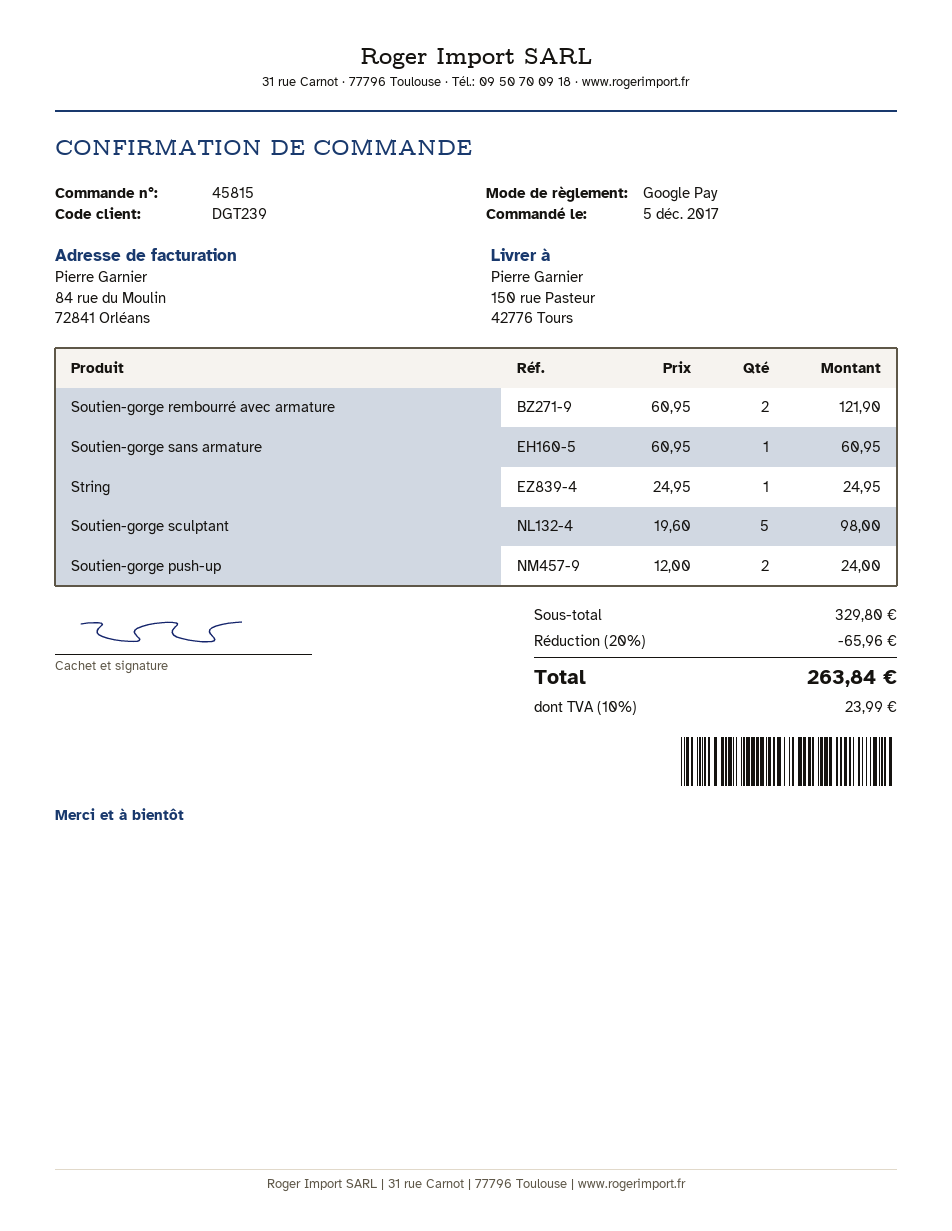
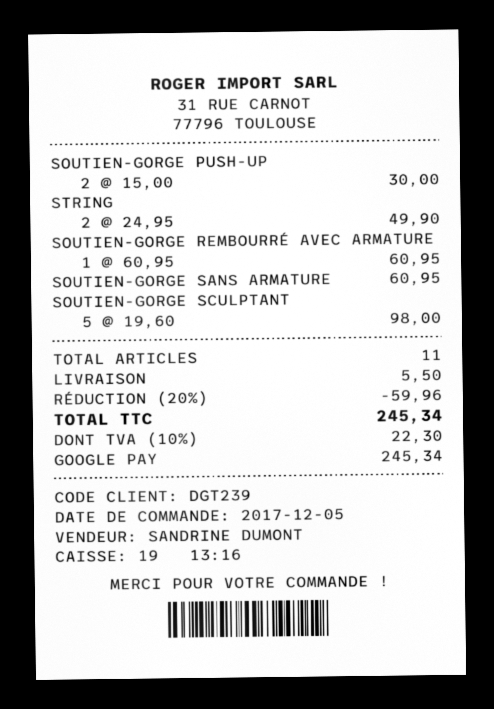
Soutien-gorge rembourré avec armature: 2 x 60.95 = 121.90 -> 1 x 60.95 = 60.95
String: 1 x 24.95 = 24.95 -> 2 x 24.95 = 49.90
Soutien-gorge push-up: 2 x 12.00 = 24.00 -> 2 x 15.00 = 30.00
discount: 20% = 65.96 -> 20% = 59.96
shipping: none -> 5.50
tax: 10% = 23.99 -> 10% = 22.30
total: 263.84 -> 245.34

